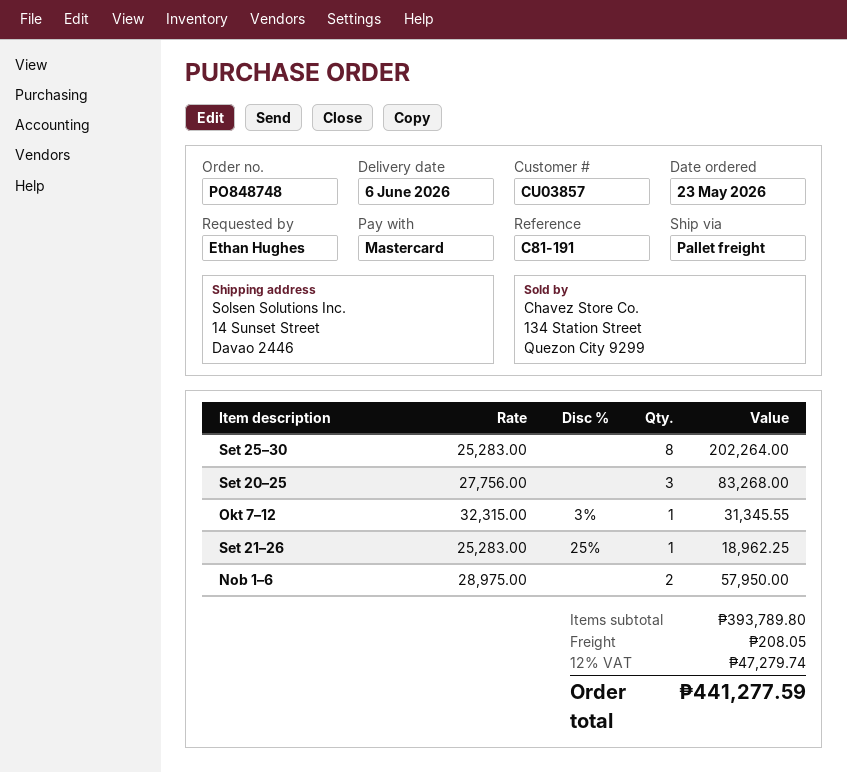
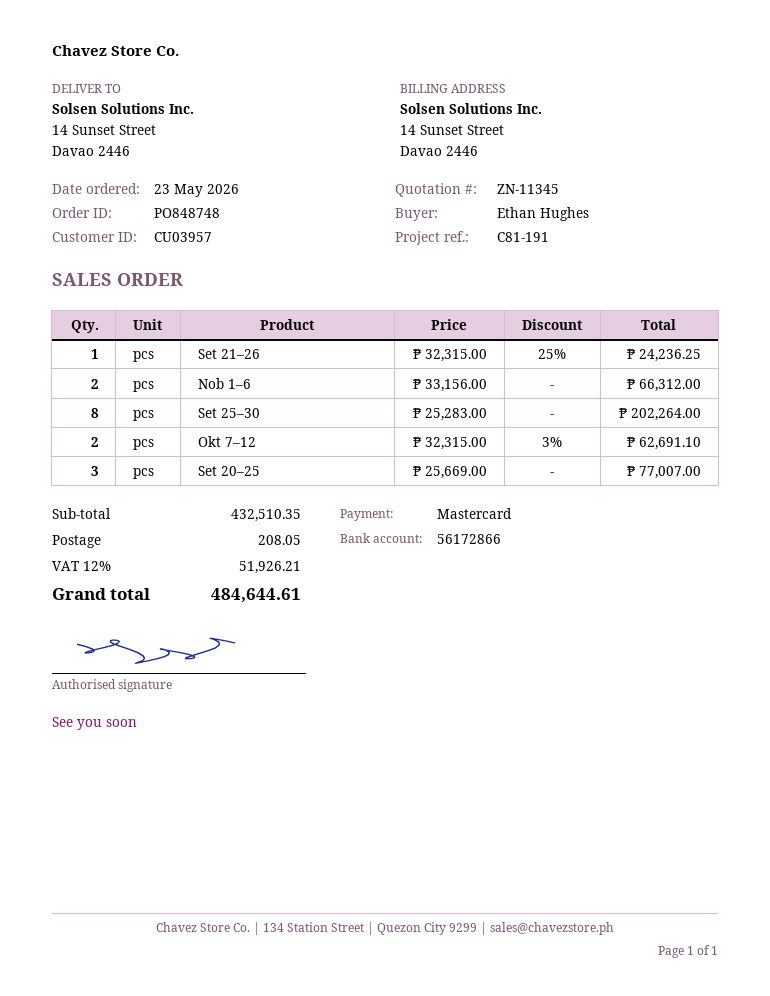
customer number: CU03857 -> CU03957
Set 20–25: 3 x 27756.00 = 83268.00 -> 3 x 25669.00 = 77007.00
Okt 7–12: 1 x 32315.00 - 3% = 31345.55 -> 2 x 32315.00 - 3% = 62691.10
Set 21–26: 1 x 25283.00 - 25% = 18962.25 -> 1 x 32315.00 - 25% = 24236.25
Nob 1–6: 2 x 28975.00 = 57950.00 -> 2 x 33156.00 = 66312.00
subtotal: 393789.80 -> 432510.35
tax: 12% = 47279.74 -> 12% = 51926.21
total: 441277.59 -> 484644.61

